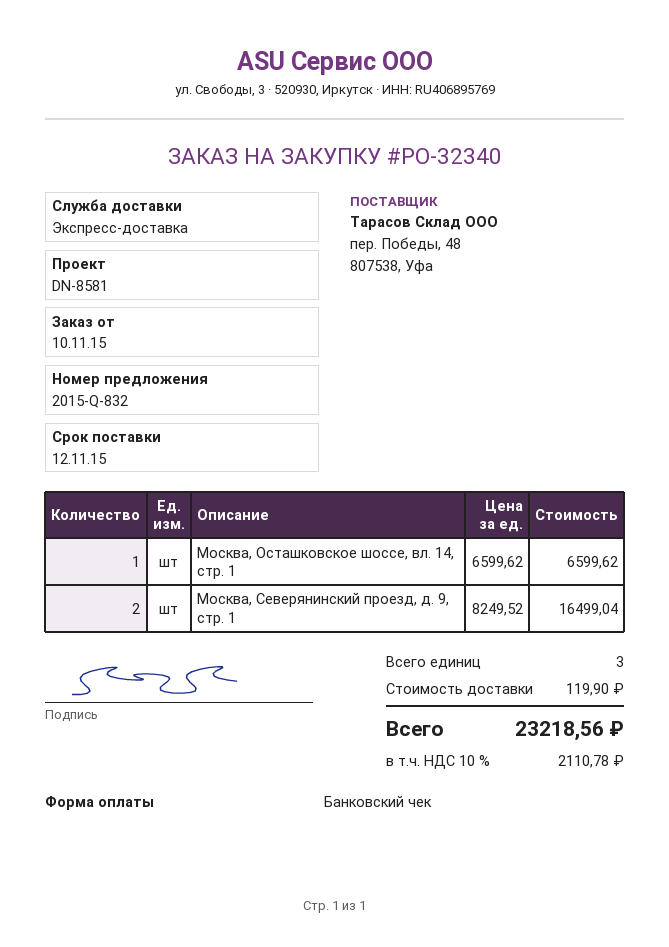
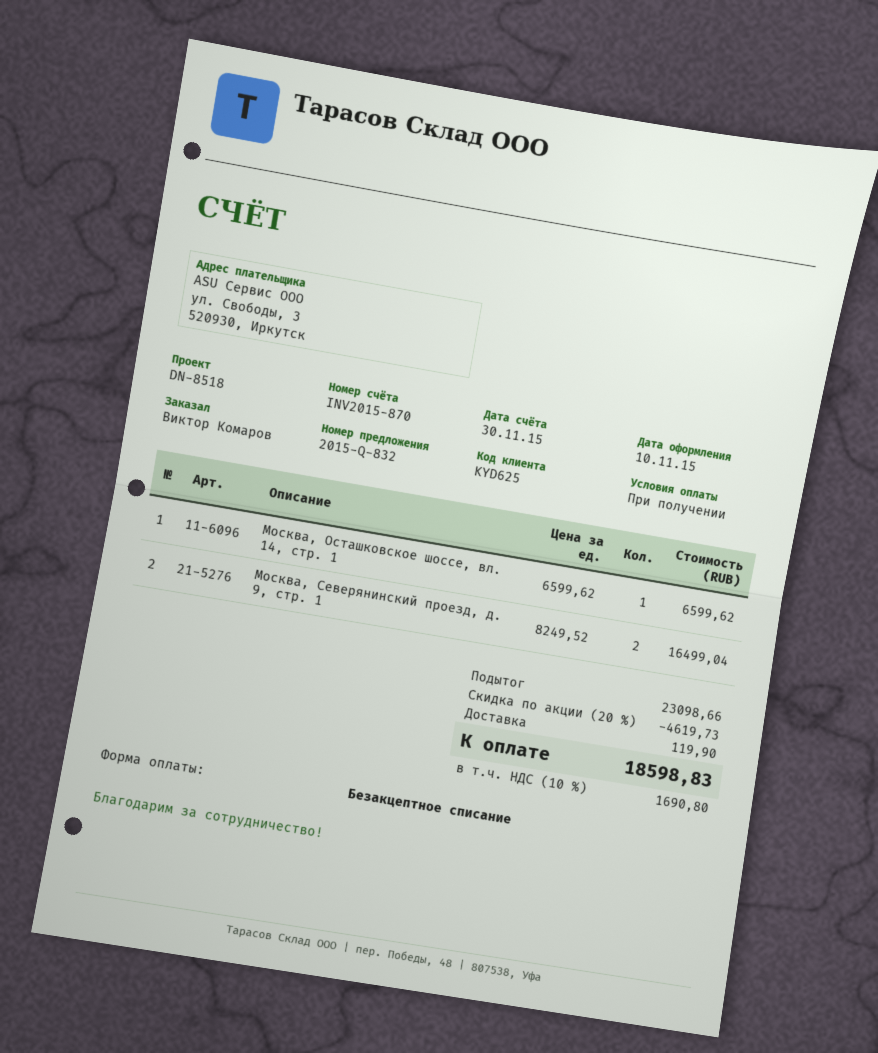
reference: DN-8581 -> DN-8518
payment method: cheque -> direct debit
discount: none -> 20% = 4619.73
tax: 10% = 2110.78 -> 10% = 1690.80
total: 23218.56 -> 18598.83

